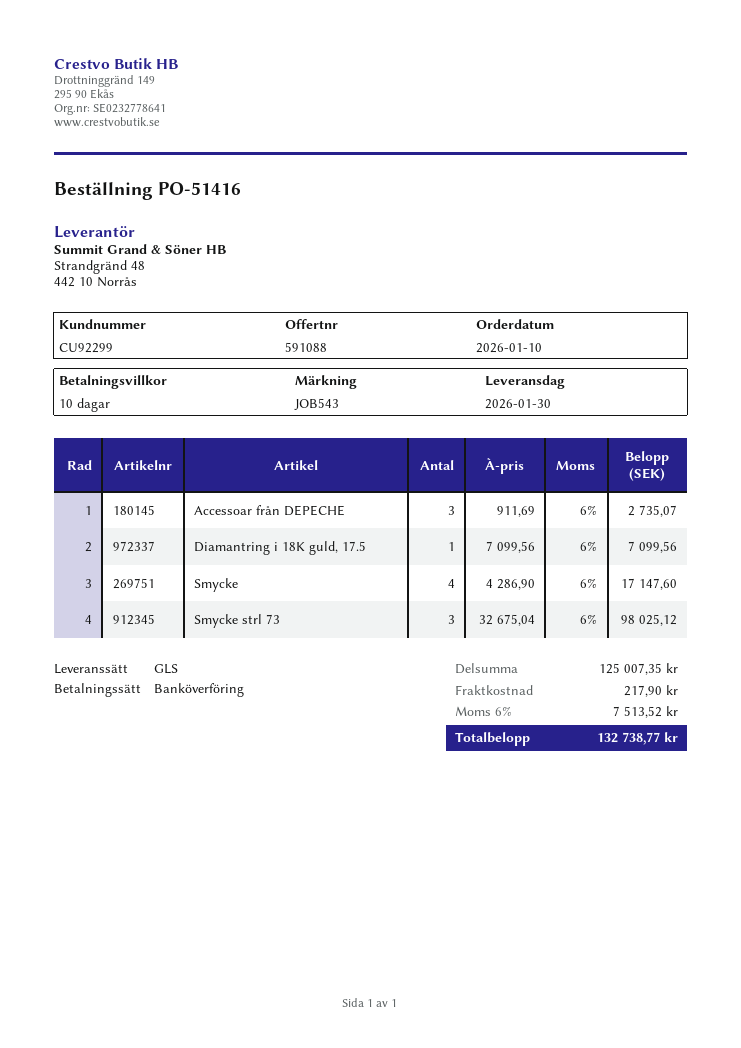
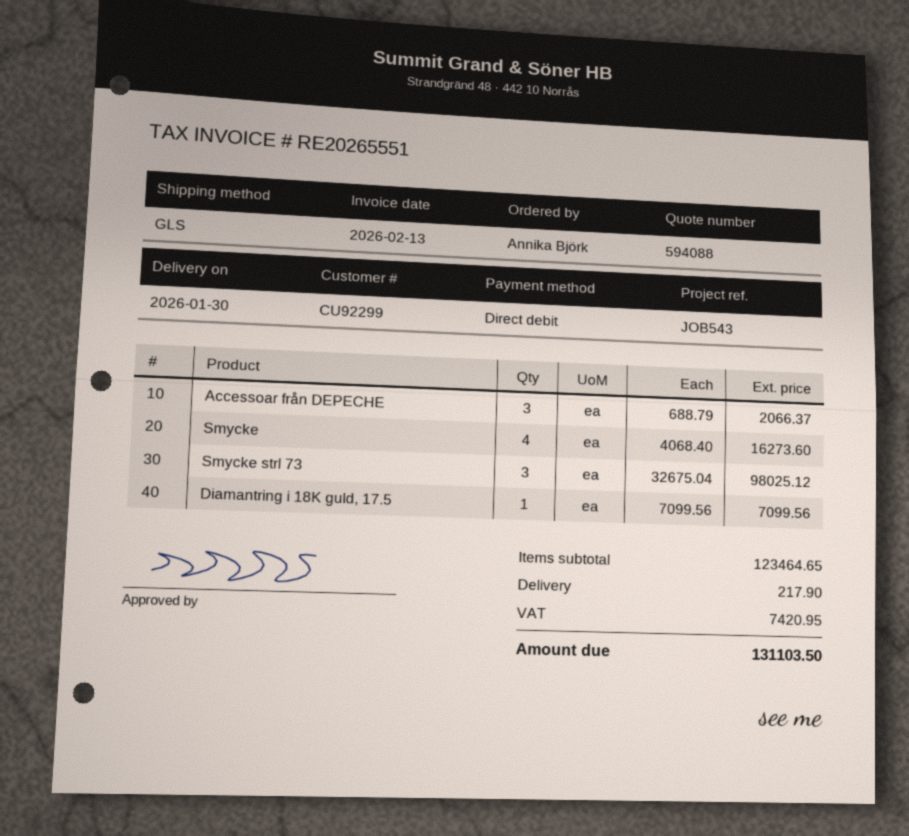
quote number: 591088 -> 594088
payment method: bank transfer -> direct debit
Accessoar från DEPECHE: 3 x 911.69 = 2735.07 -> 3 x 688.79 = 2066.37
Smycke: 4 x 4286.90 = 17147.60 -> 4 x 4068.40 = 16273.60
subtotal: 125007.35 -> 123464.65
tax: 7513.52 -> 7420.95
total: 132738.77 -> 131103.50

